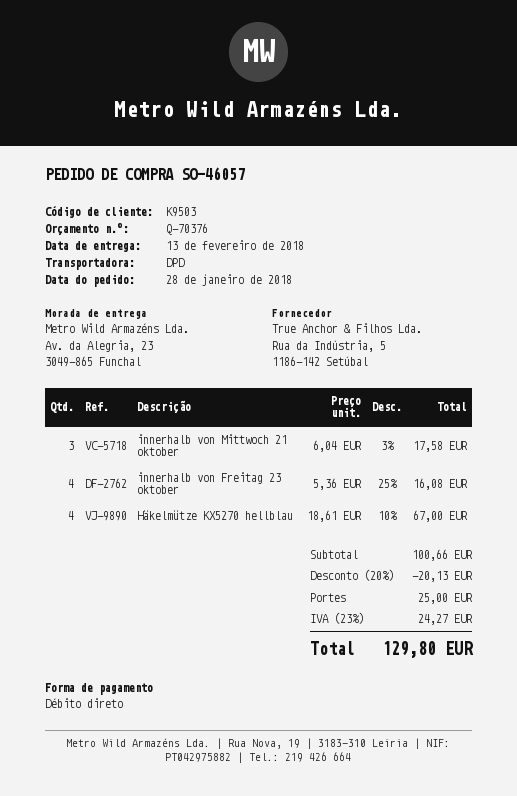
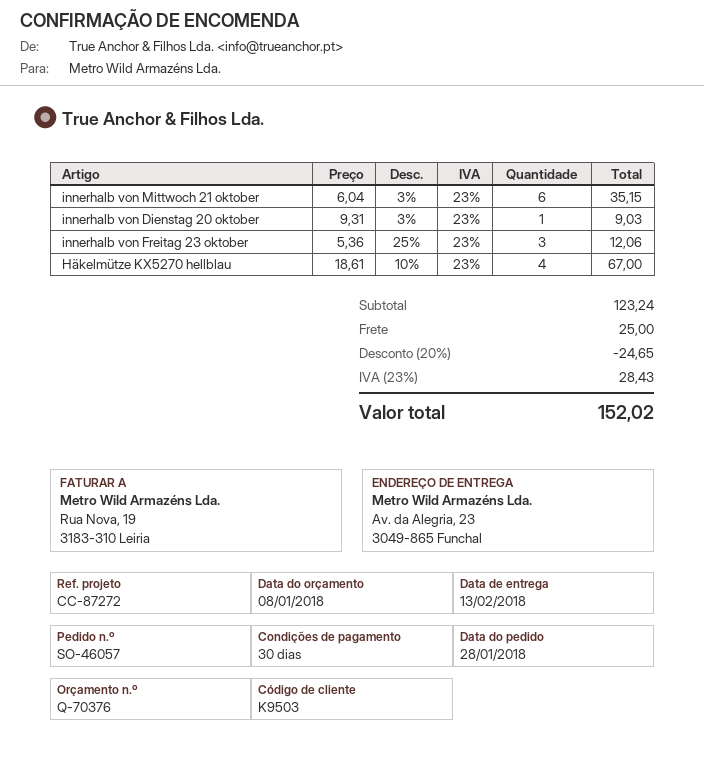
innerhalb von Mittwoch 21 oktober: 3 x 6.04 - 3% = 17.58 -> 6 x 6.04 - 3% = 35.15
innerhalb von Freitag 23 oktober: 4 x 5.36 - 25% = 16.08 -> 3 x 5.36 - 25% = 12.06
innerhalb von Dienstag 20 oktober: none -> 1 x 9.31 - 3% = 9.03
subtotal: 100.66 -> 123.24
discount: 20% = 20.13 -> 20% = 24.65
tax: 23% = 24.27 -> 23% = 28.43
total: 129.80 -> 152.02

